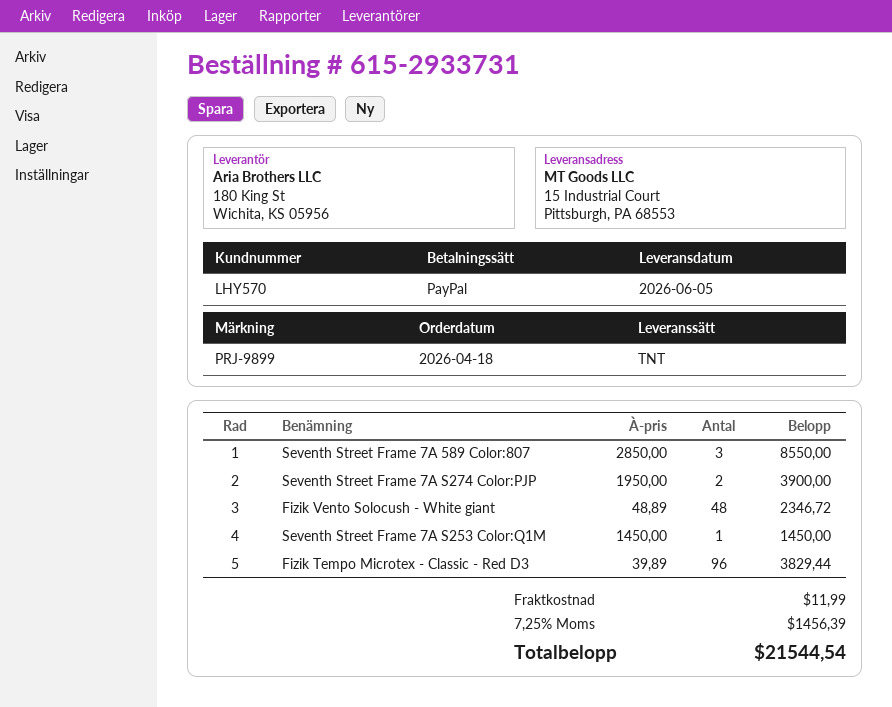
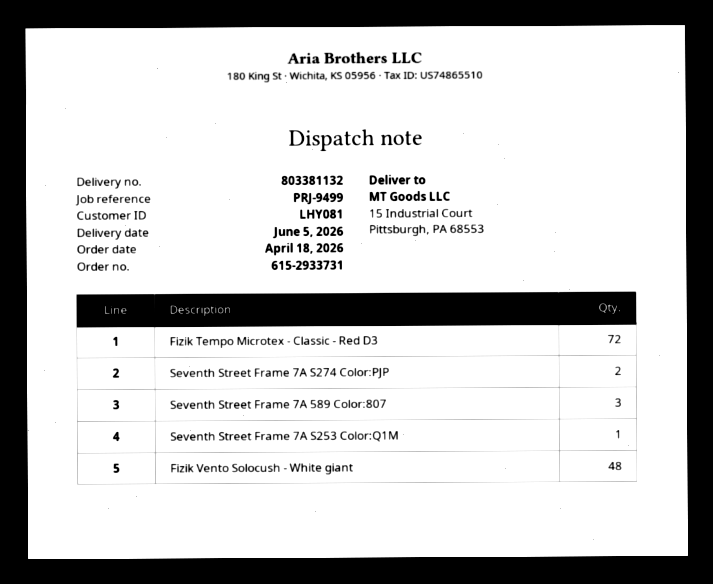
customer number: LHY570 -> LHY081
reference: PRJ-9899 -> PRJ-9499
Fizik Tempo Microtex - Classic - Red D3: 96 -> 72

